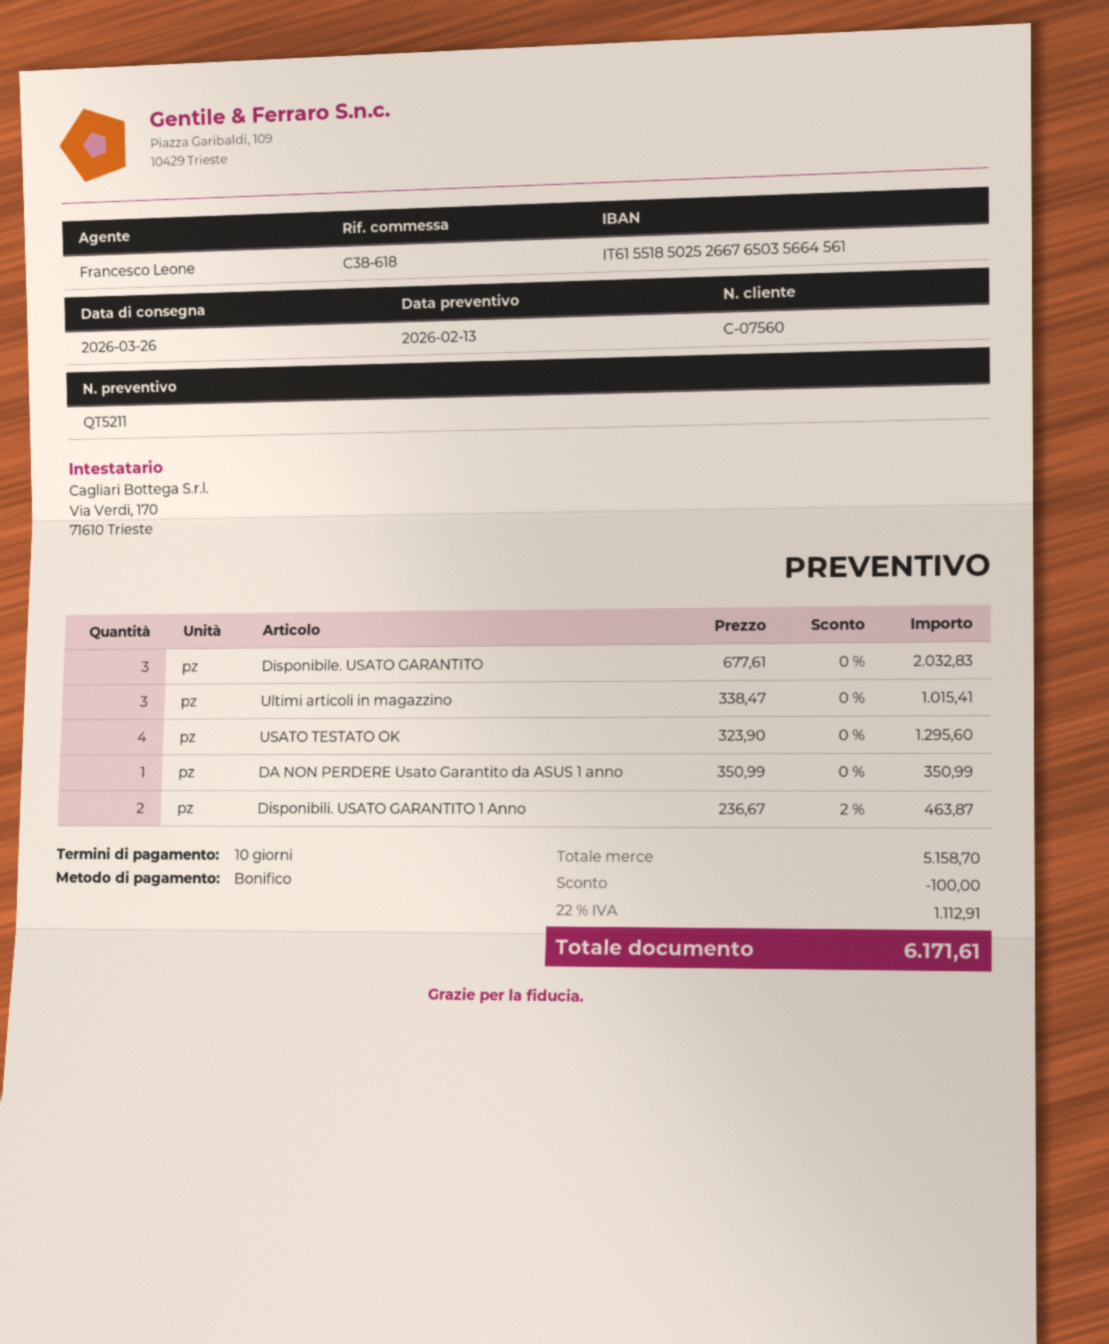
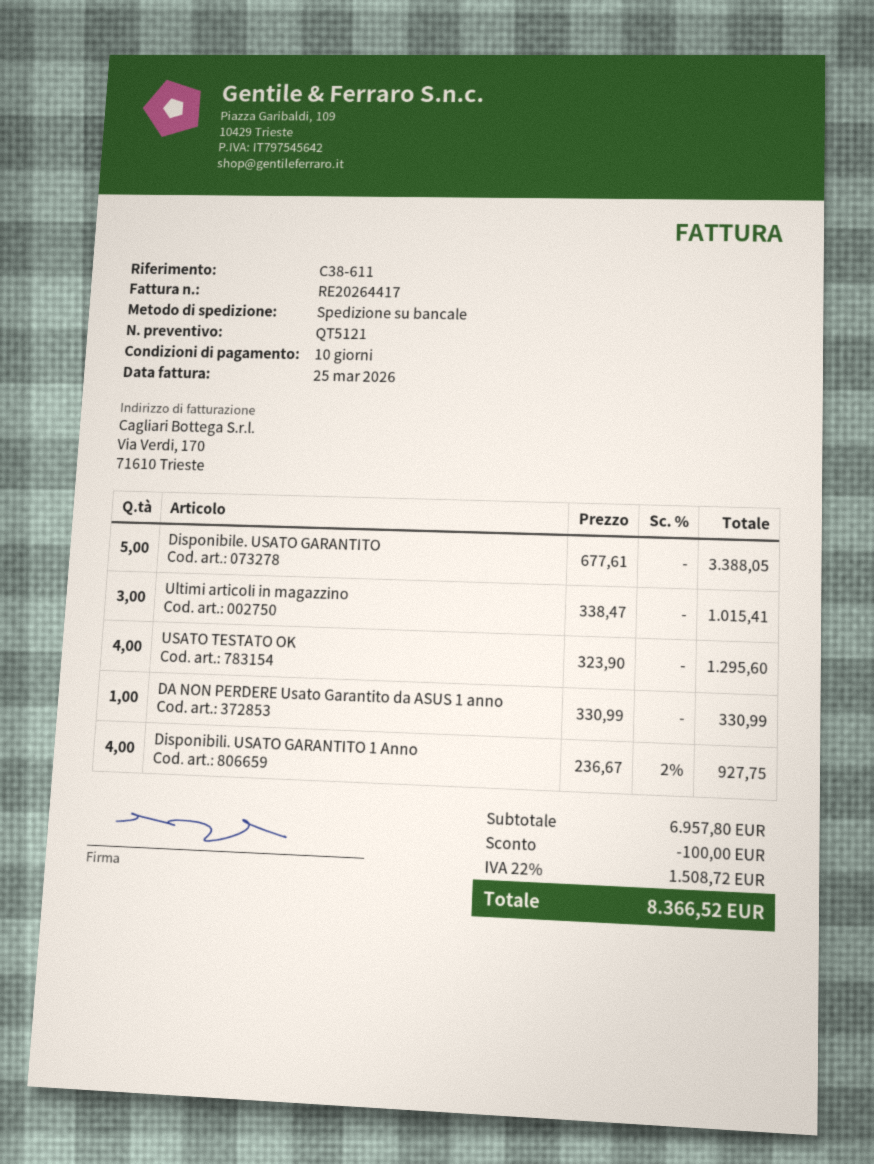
quote number: QT5211 -> QT5121
reference: C38-618 -> C38-611
Disponibile. USATO GARANTITO: 3 x 677.61 = 2032.83 -> 5 x 677.61 = 3388.05
DA NON PERDERE Usato Garantito da ASUS 1 anno: 1 x 350.99 = 350.99 -> 1 x 330.99 = 330.99
Disponibili. USATO GARANTITO 1 Anno: 2 x 236.67 - 2% = 463.87 -> 4 x 236.67 - 2% = 927.75
subtotal: 5158.70 -> 6957.80
tax: 22% = 1112.91 -> 22% = 1508.72
total: 6171.61 -> 8366.52

